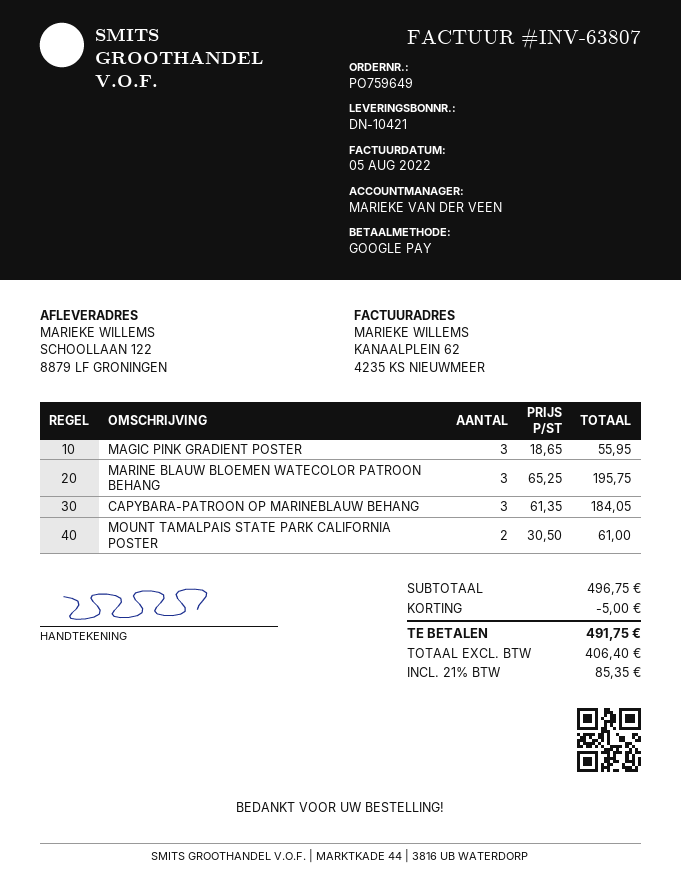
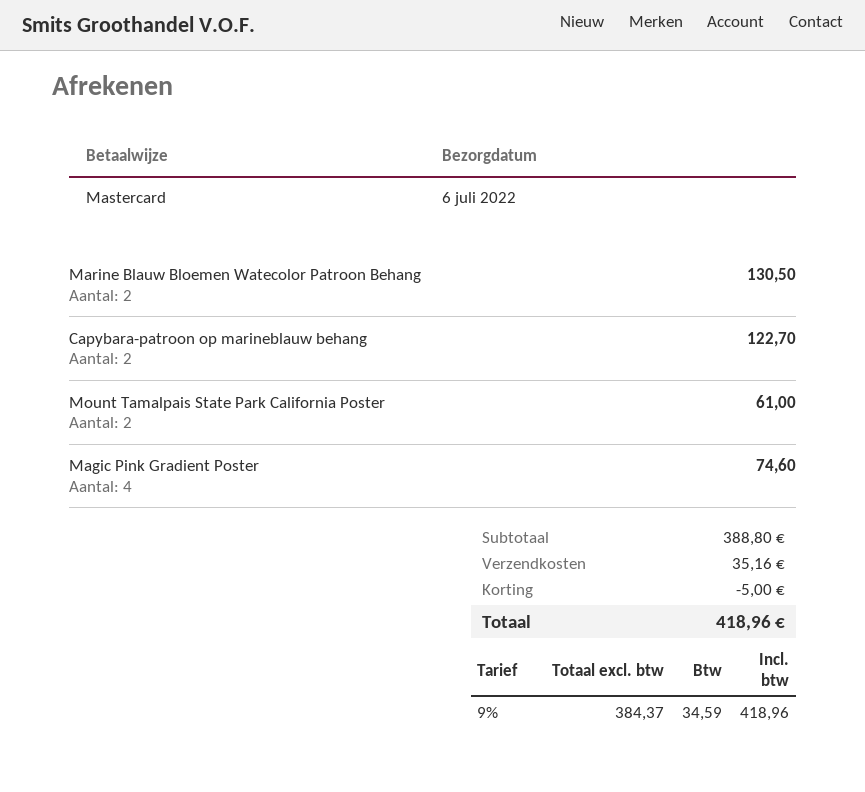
payment method: Google Pay -> Mastercard
MAGIC PINK GRADIENT POSTER: 3 for 55.95 -> 4 for 74.60
MARINE BLAUW BLOEMEN WATECOLOR PATROON BEHANG: 3 for 195.75 -> 2 for 130.50
CAPYBARA-PATROON OP MARINEBLAUW BEHANG: 3 for 184.05 -> 2 for 122.70
subtotal: 496.75 -> 388.80
shipping: none -> 35.16
net: 406.40 -> 384.37
tax: 21% = 85.35 -> 9% = 34.59
total: 491.75 -> 418.96

